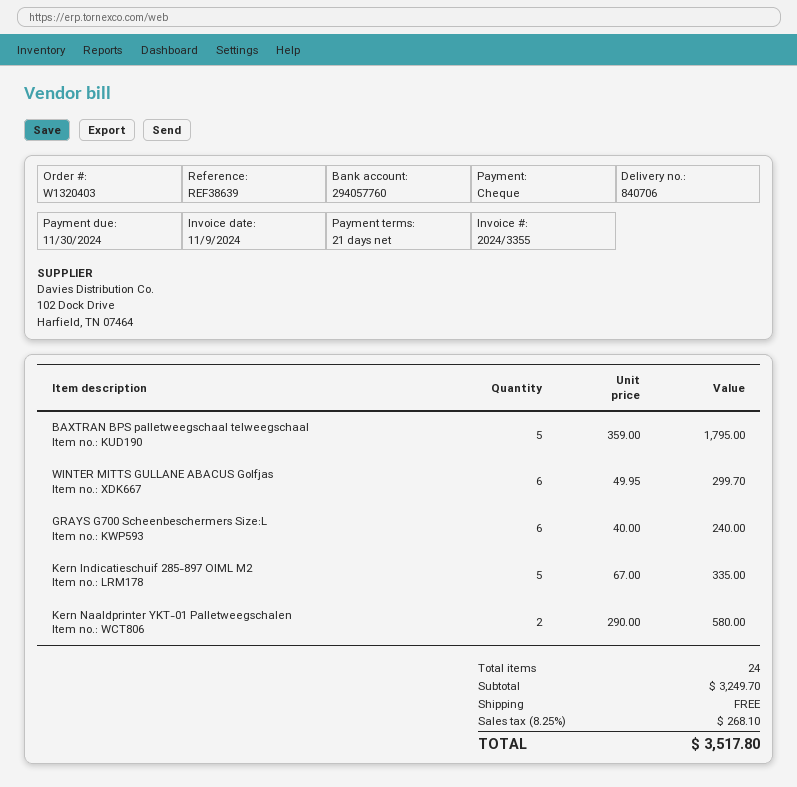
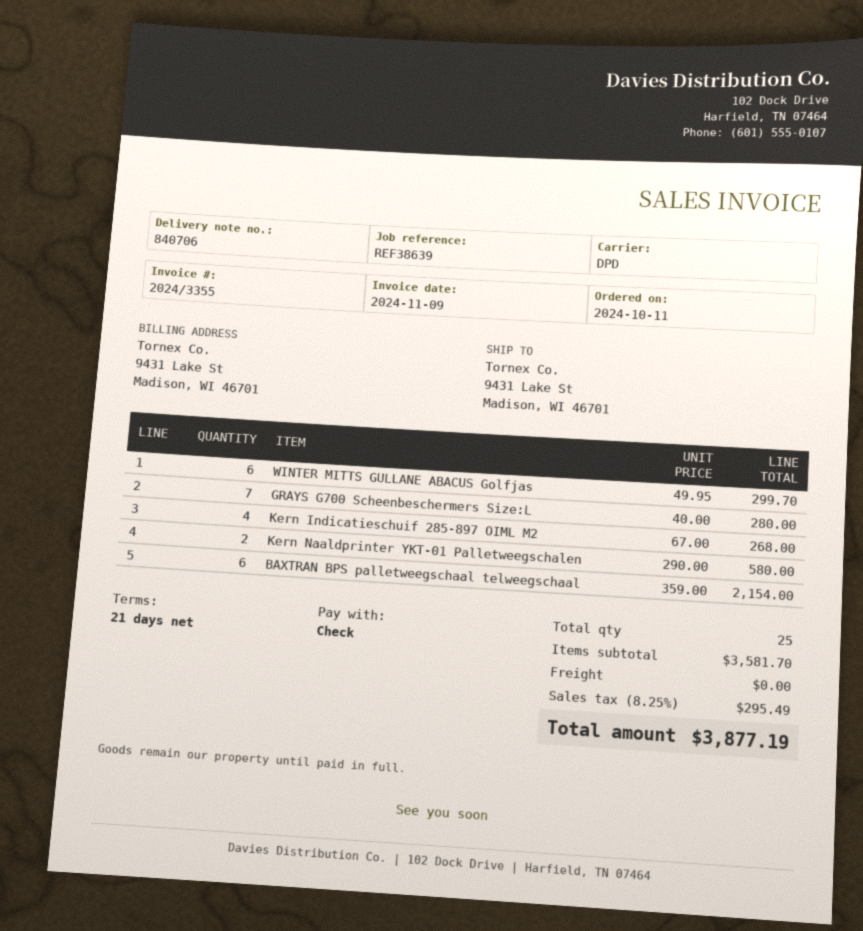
BAXTRAN BPS palletweegschaal telweegschaal: 5 x 359.00 = 1795.00 -> 6 x 359.00 = 2154.00
GRAYS G700 Scheenbeschermers Size:L: 6 x 40.00 = 240.00 -> 7 x 40.00 = 280.00
Kern Indicatieschuif 285-897 OIML M2: 5 x 67.00 = 335.00 -> 4 x 67.00 = 268.00
total quantity: 24 -> 25
subtotal: 3249.70 -> 3581.70
tax: 8.25% = 268.10 -> 8.25% = 295.49
total: 3517.80 -> 3877.19

